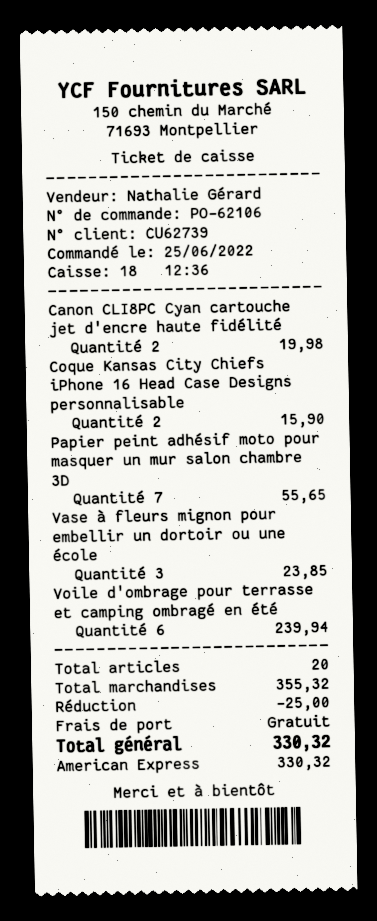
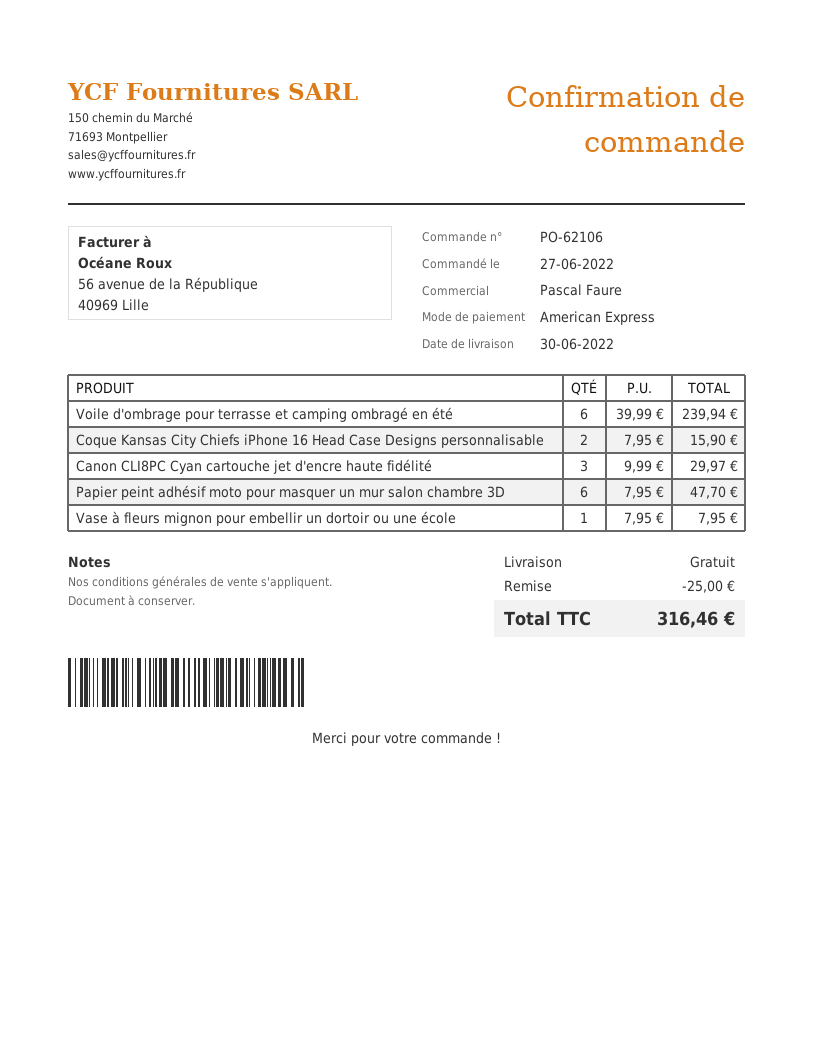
order date: 2022-06-25 -> 2022-06-27
sales rep: Nathalie Gérard -> Pascal Faure
Canon CLI8PC Cyan cartouche jet d'encre haute fidélité: 2 for 19.98 -> 3 for 29.97
Papier peint adhésif moto pour masquer un mur salon chambre 3D: 7 for 55.65 -> 6 for 47.70
Vase à fleurs mignon pour embellir un dortoir ou une école: 3 for 23.85 -> 1 for 7.95
total: 330.32 -> 316.46

